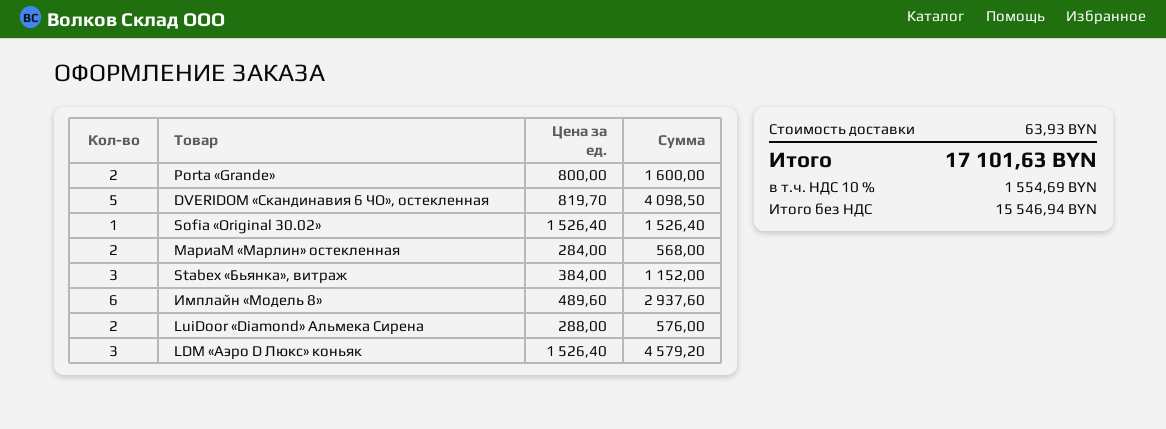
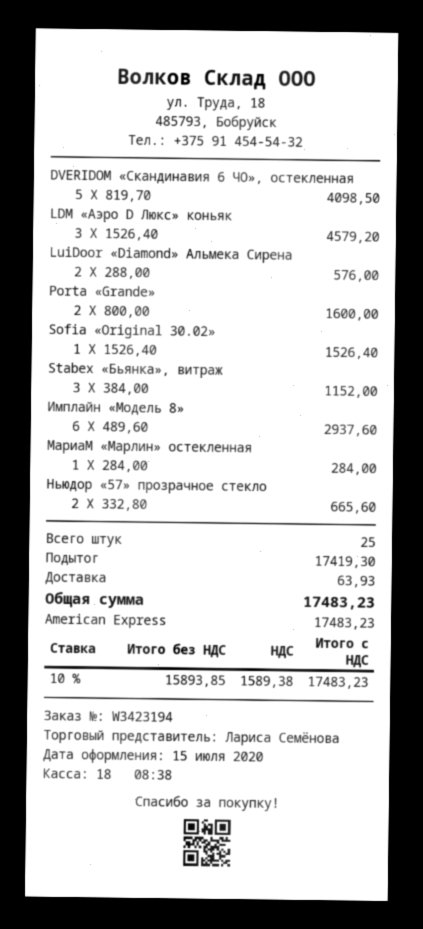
МариаМ «Марлин» остекленная: 2 x 284.00 = 568.00 -> 1 x 284.00 = 284.00
Ньюдор «57» прозрачное стекло: none -> 2 x 332.80 = 665.60
net: 15546.94 -> 15893.85
tax: 10% = 1554.69 -> 10% = 1589.38
total: 17101.63 -> 17483.23

